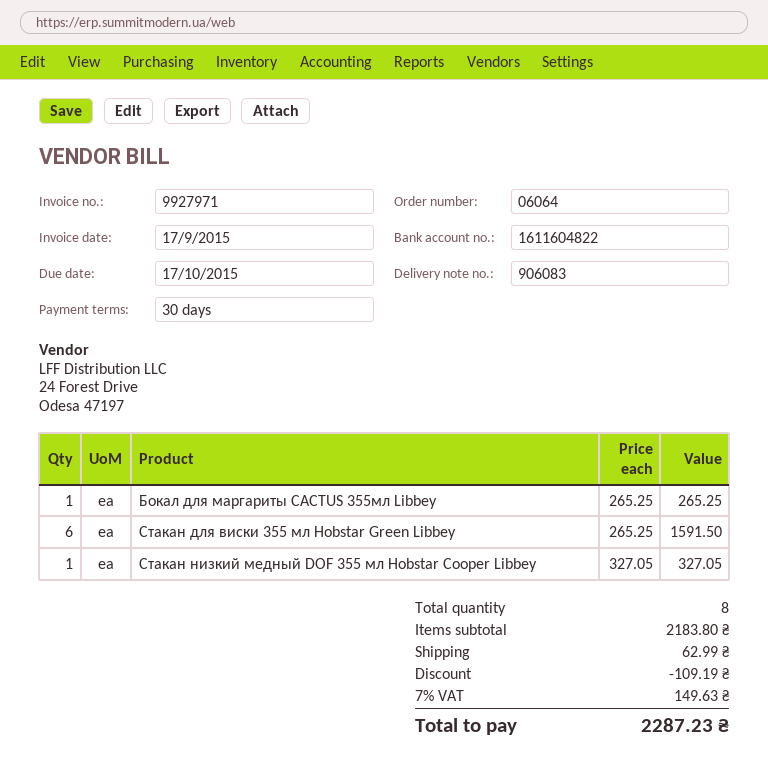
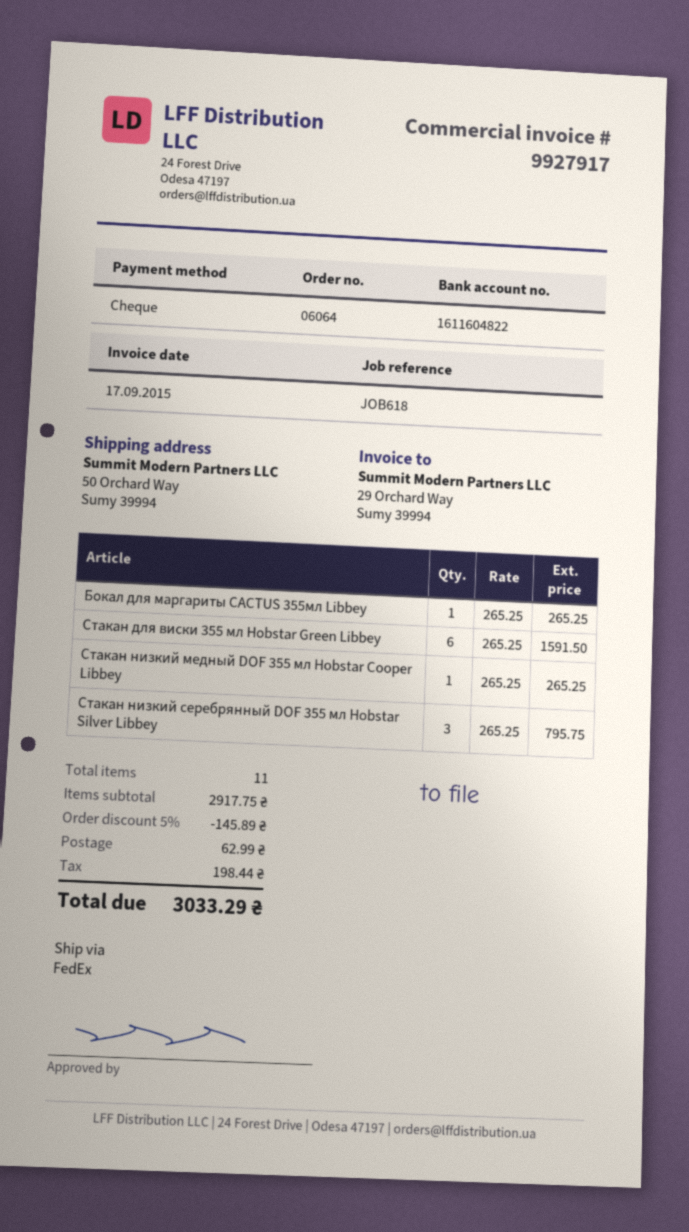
invoice number: 9927971 -> 9927917
Стакан низкий медный DOF 355 мл Hobstar Cooper Libbey: 1 x 327.05 = 327.05 -> 1 x 265.25 = 265.25
Стакан низкий серебрянный DOF 355 мл Hobstar Silver Libbey: none -> 3 x 265.25 = 795.75
total quantity: 8 -> 11
subtotal: 2183.80 -> 2917.75
discount: 109.19 -> 145.89
tax: 149.63 -> 198.44
total: 2287.23 -> 3033.29

